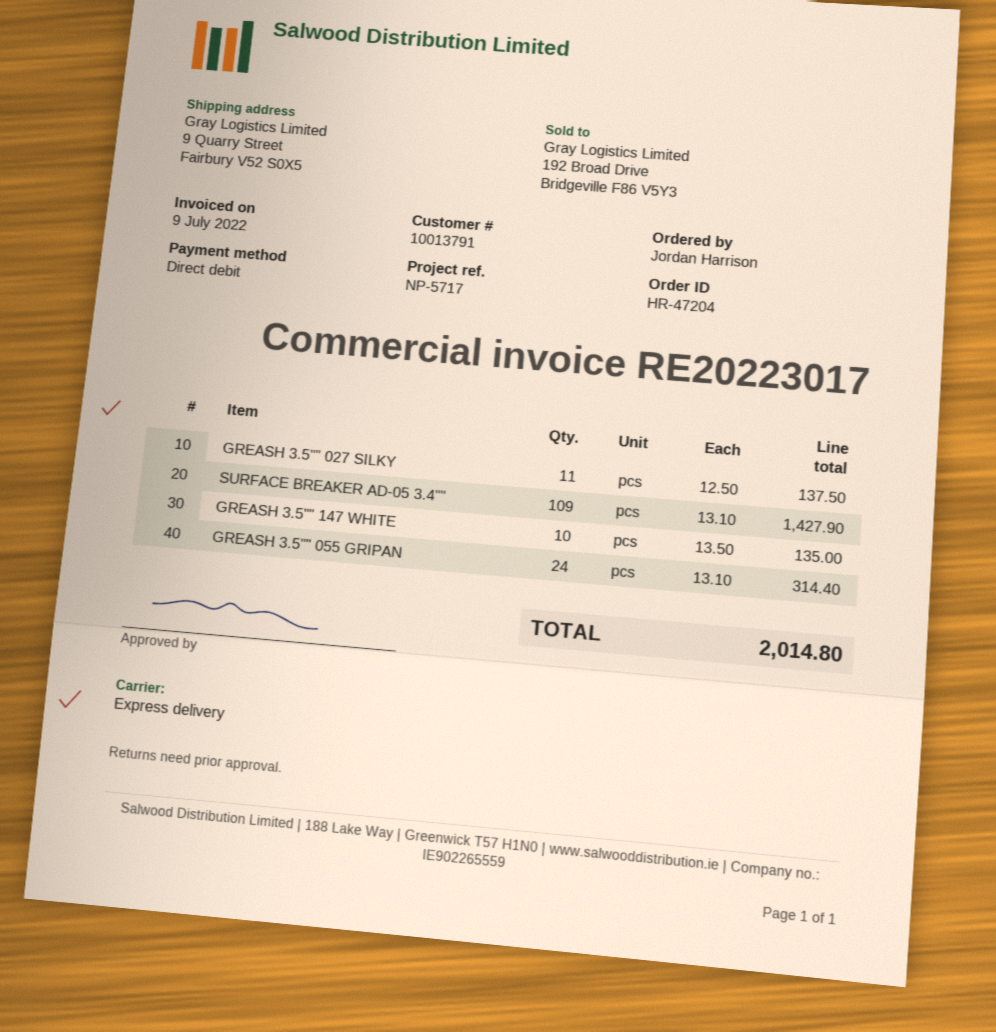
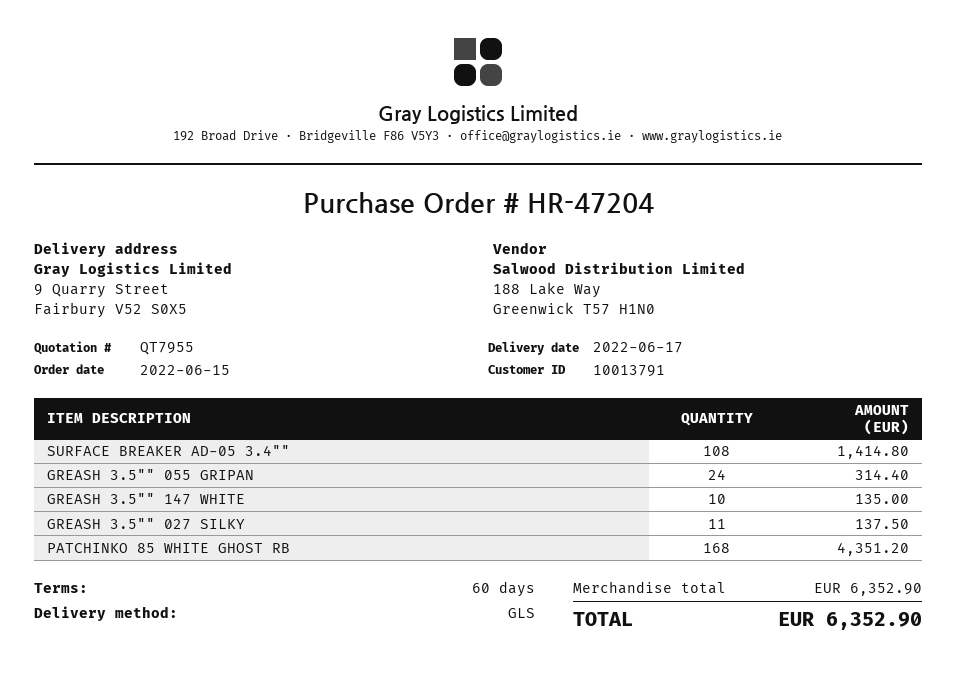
shipping method: express -> GLS
SURFACE BREAKER AD-05 3.4"": 109 for 1427.90 -> 108 for 1414.80
PATCHINKO 85 WHITE GHOST RB: none -> 168 for 4351.20
total: 2014.80 -> 6352.90

